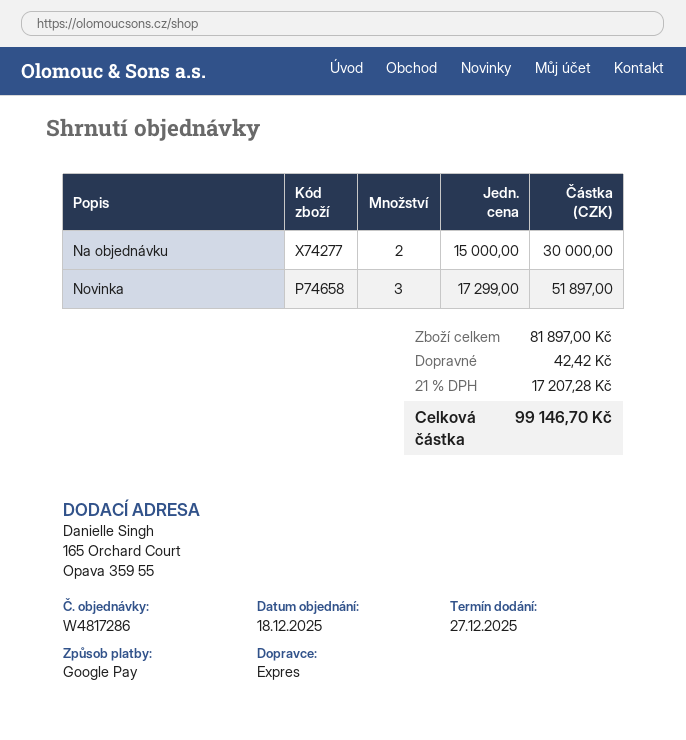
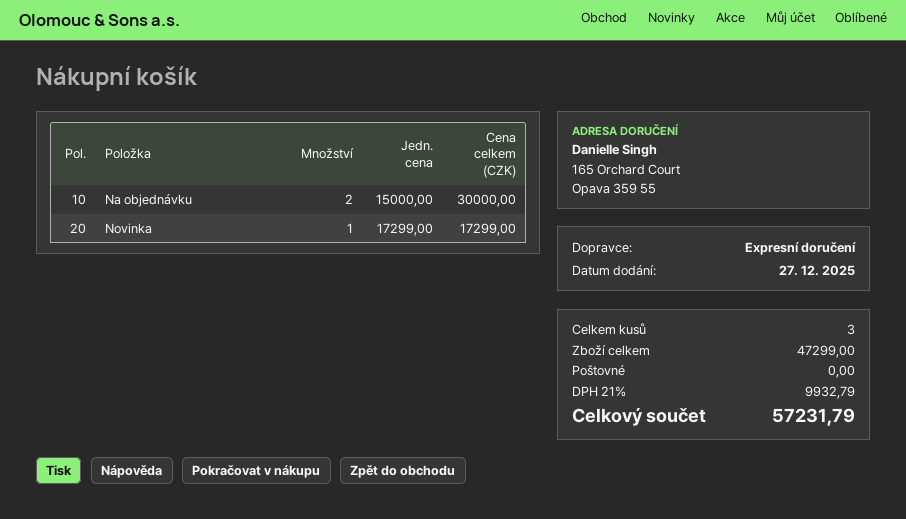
Novinka: 3 x 17299.00 = 51897.00 -> 1 x 17299.00 = 17299.00
subtotal: 81897.00 -> 47299.00
shipping: 42.42 -> 0.00
tax: 21% = 17207.28 -> 21% = 9932.79
total: 99146.70 -> 57231.79

